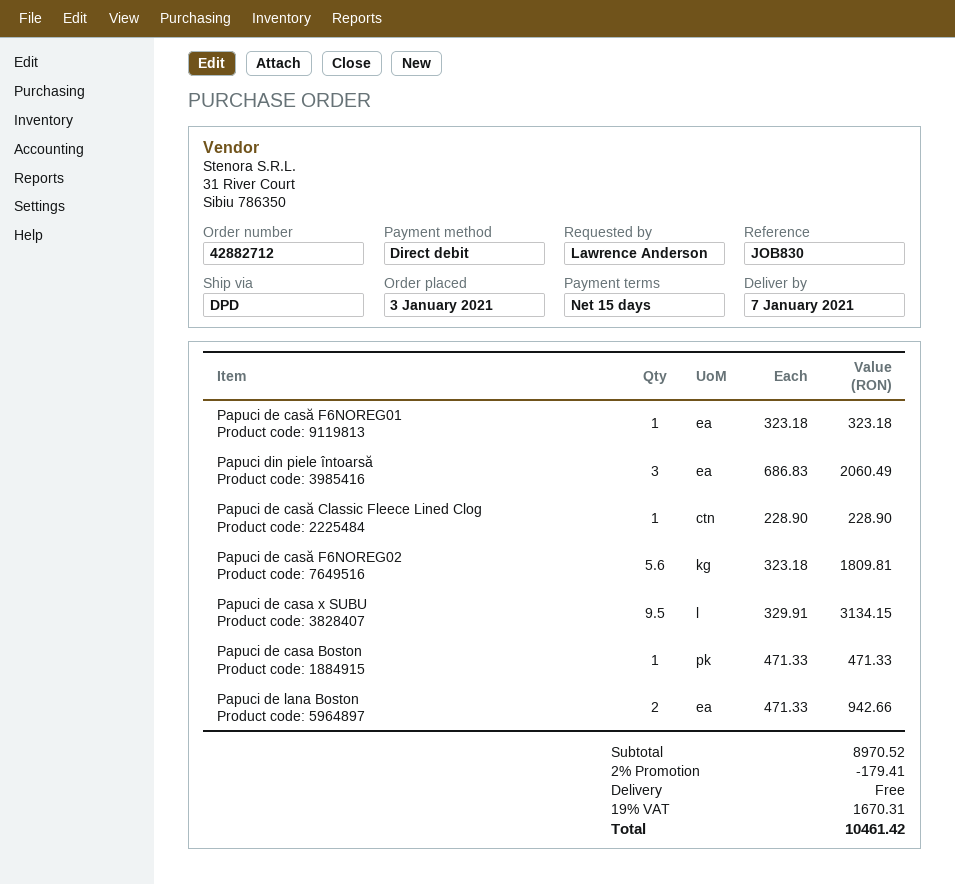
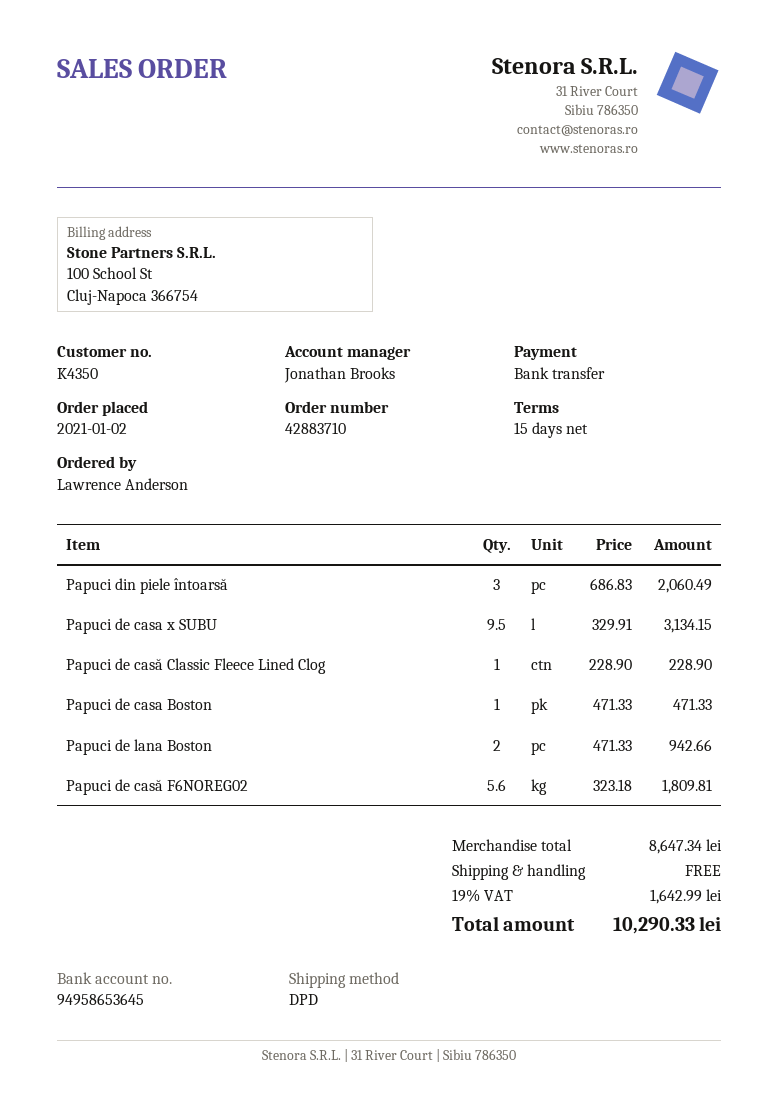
order number: 42882712 -> 42883710
order date: 2021-01-03 -> 2021-01-02
payment method: direct debit -> bank transfer
Papuci de casă F6NOREG01: 1 x 323.18 = 323.18 -> none
subtotal: 8970.52 -> 8647.34
discount: 2% = 179.41 -> none
tax: 19% = 1670.31 -> 19% = 1642.99
total: 10461.42 -> 10290.33

